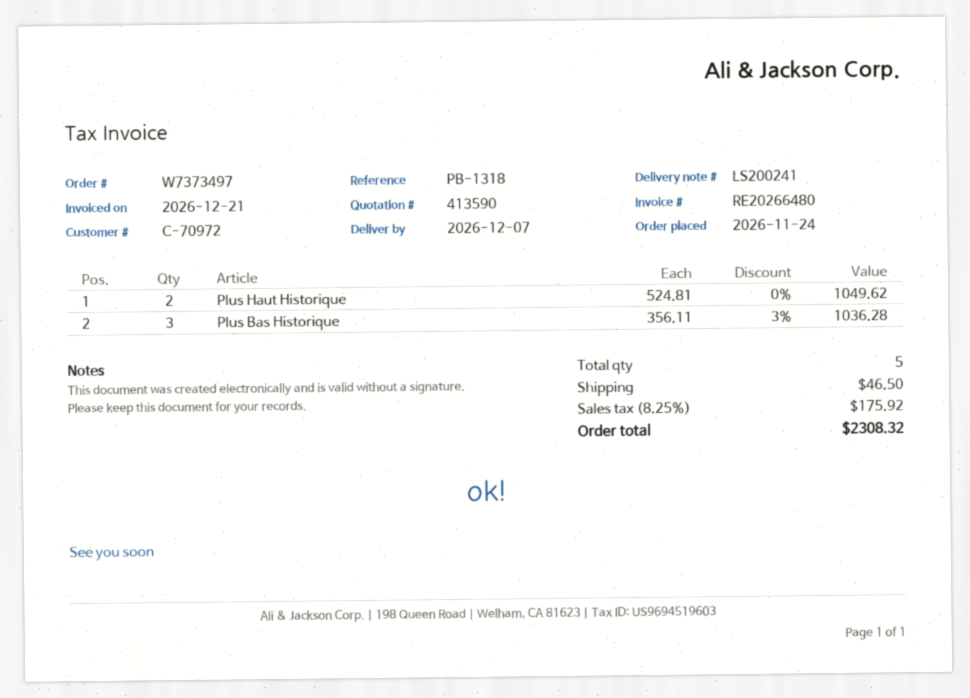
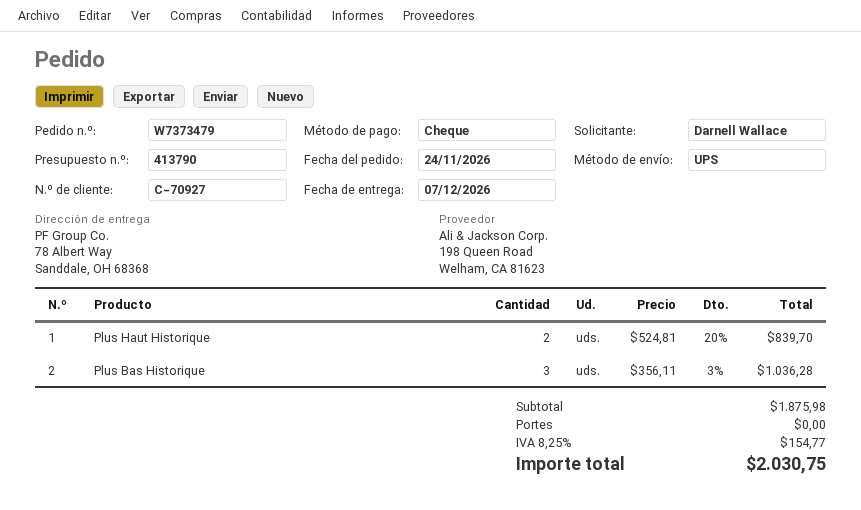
quote number: 413590 -> 413790
order number: W7373497 -> W7373479
customer number: C-70972 -> C-70927
Plus Haut Historique: 2 x 524.81 = 1049.62 -> 2 x 524.81 - 20% = 839.70
shipping: 46.50 -> 0.00
tax: 8.25% = 175.92 -> 8.25% = 154.77
total: 2308.32 -> 2030.75

